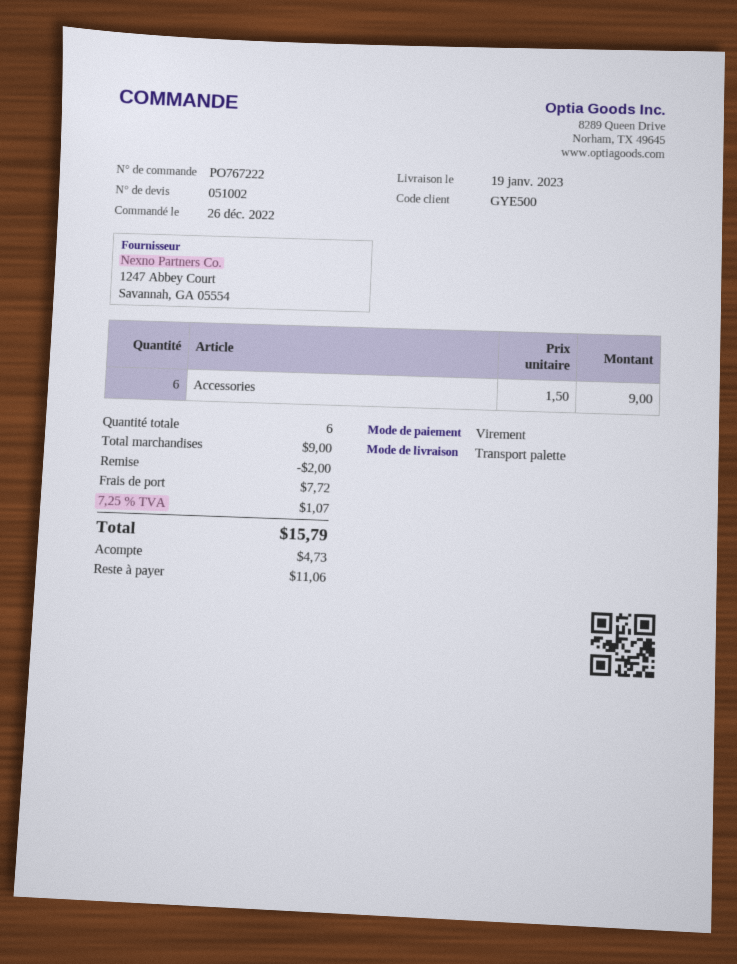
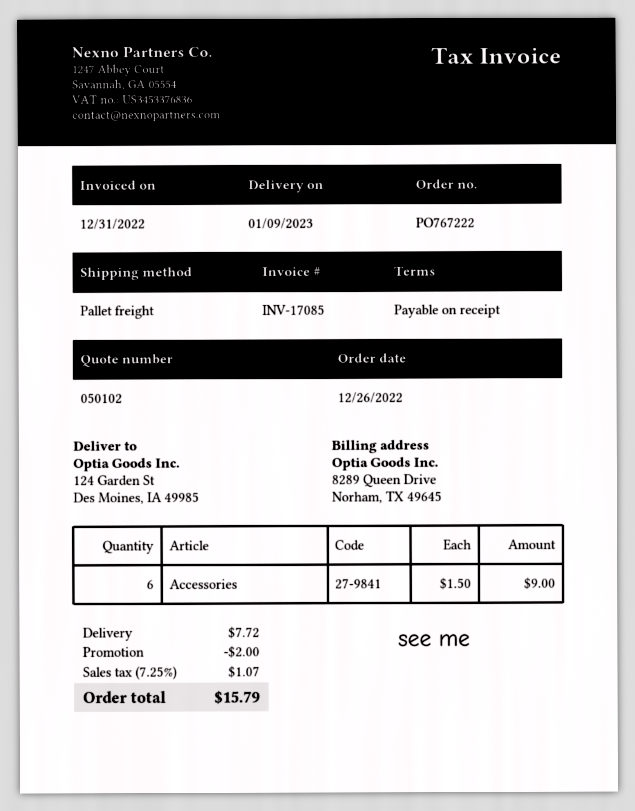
quote number: 051002 -> 050102
delivery date: 2023-01-19 -> 2023-01-09

